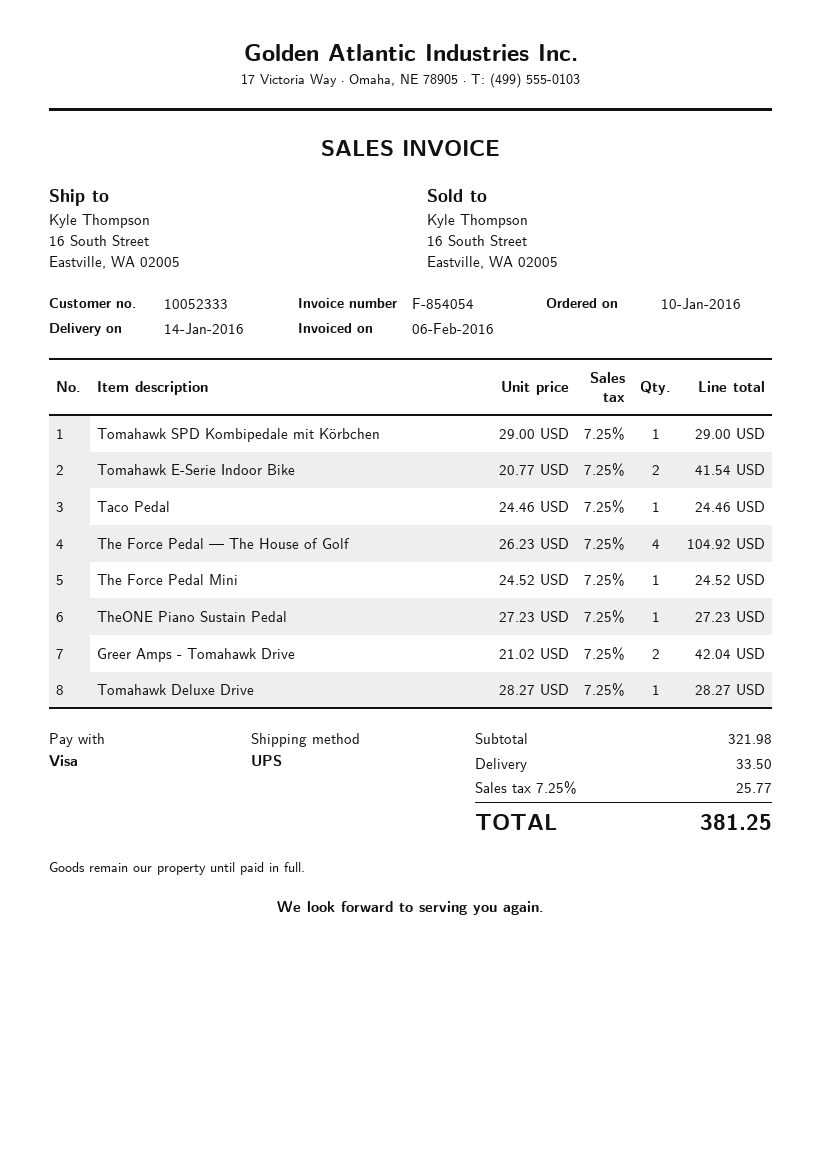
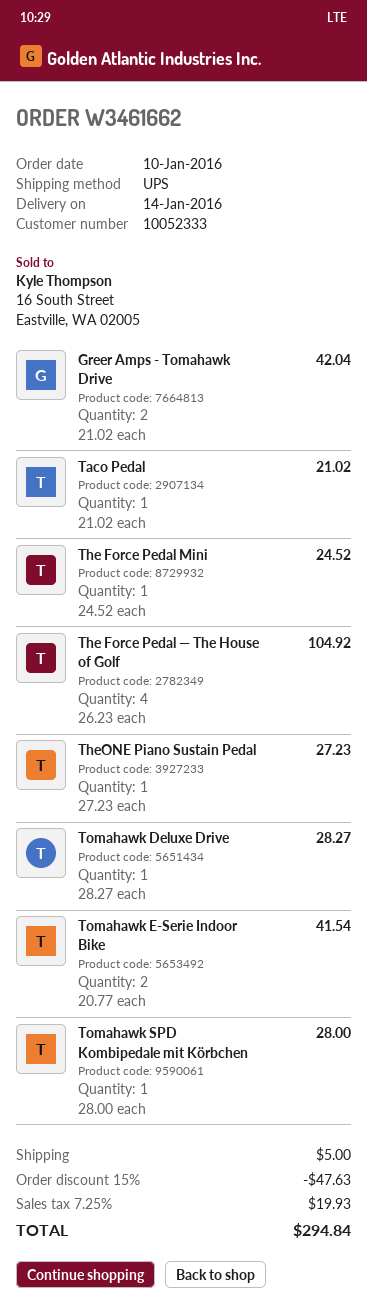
Tomahawk SPD Kombipedale mit Körbchen: 1 x 29.00 = 29.00 -> 1 x 28.00 = 28.00
Taco Pedal: 1 x 24.46 = 24.46 -> 1 x 21.02 = 21.02
discount: none -> 15% = 47.63
shipping: 33.50 -> 5.00
tax: 7.25% = 25.77 -> 7.25% = 19.93
total: 381.25 -> 294.84

